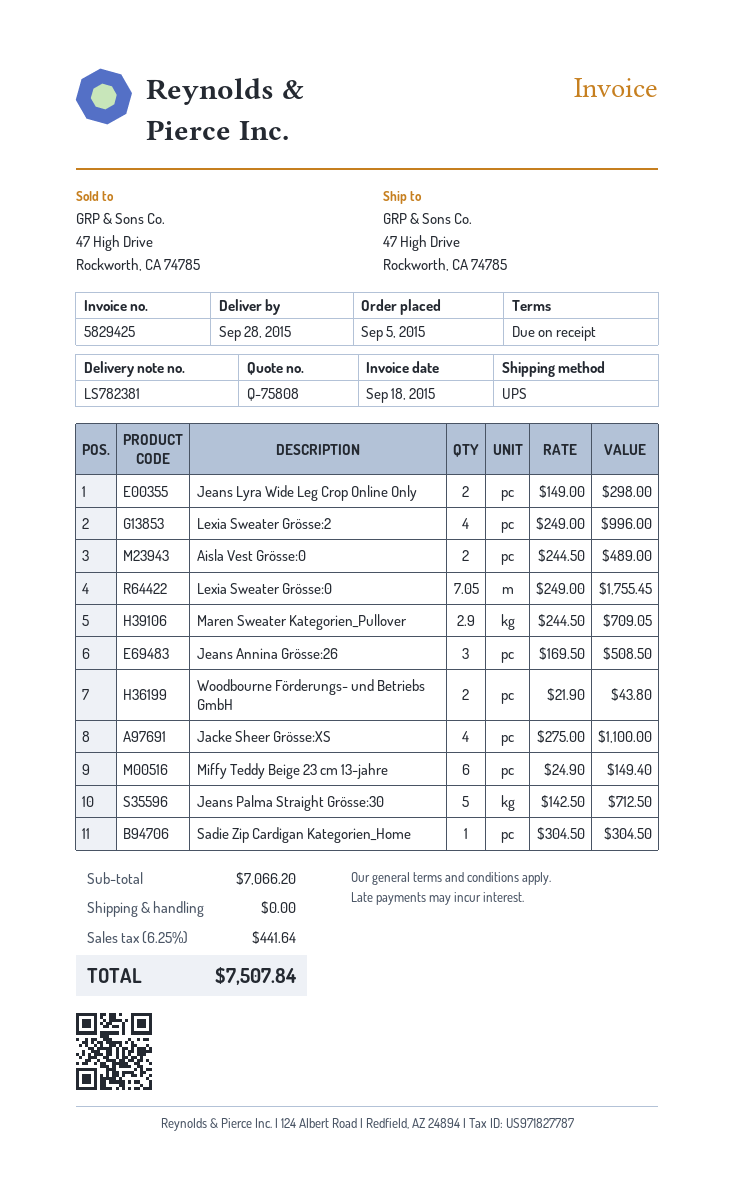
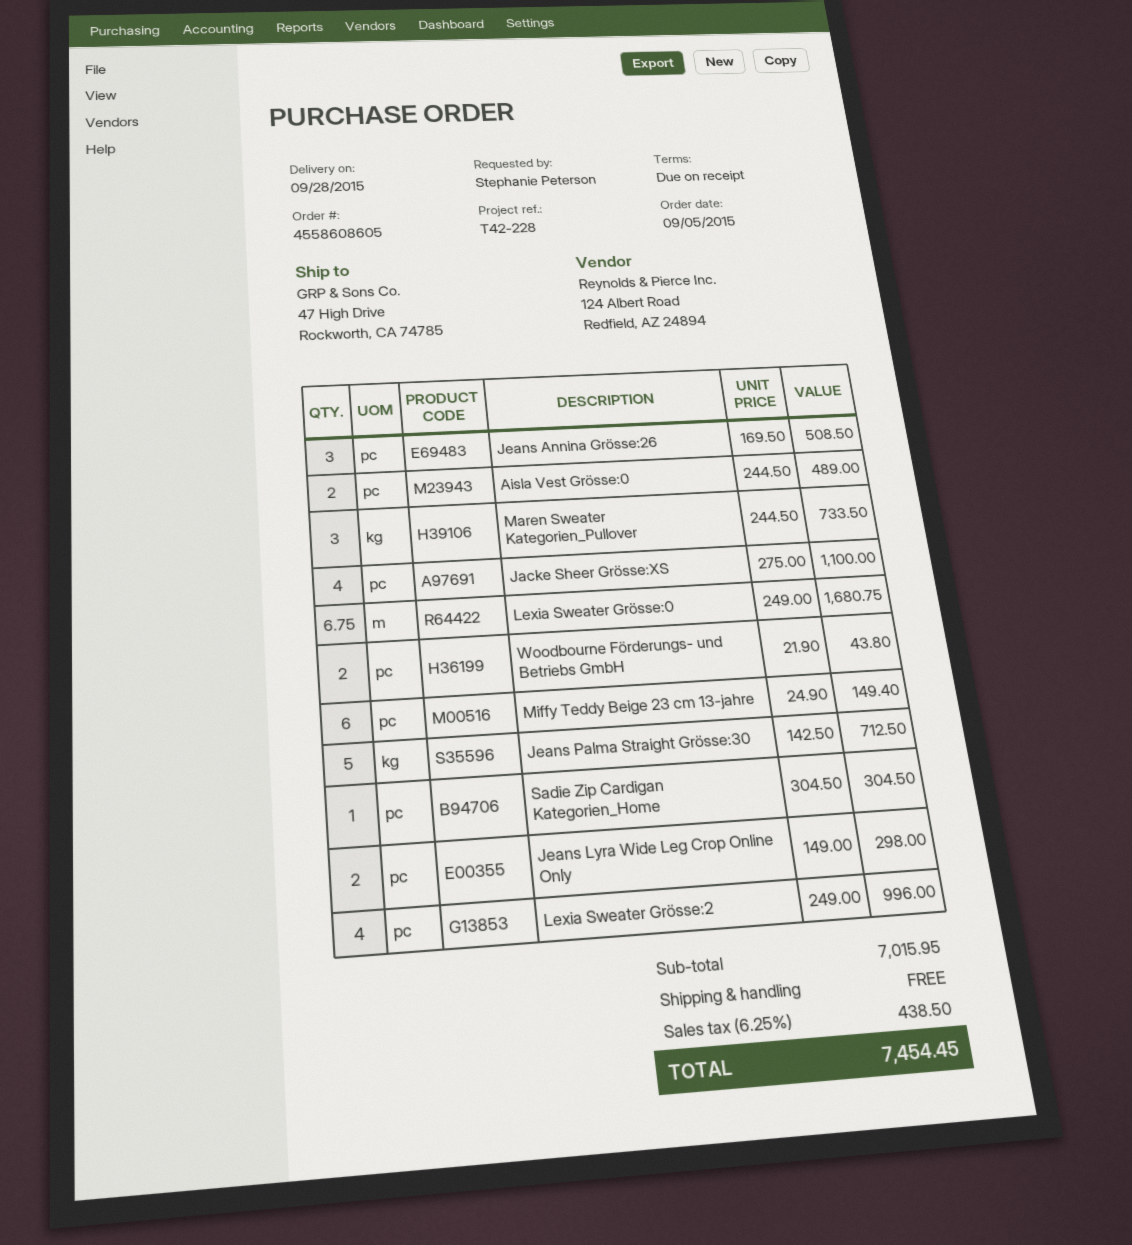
Lexia Sweater Grösse:0: 7.05 x 249.00 = 1755.45 -> 6.75 x 249.00 = 1680.75
Maren Sweater Kategorien_Pullover: 2.9 x 244.50 = 709.05 -> 3 x 244.50 = 733.50
subtotal: 7066.20 -> 7015.95
tax: 6.25% = 441.64 -> 6.25% = 438.50
total: 7507.84 -> 7454.45

